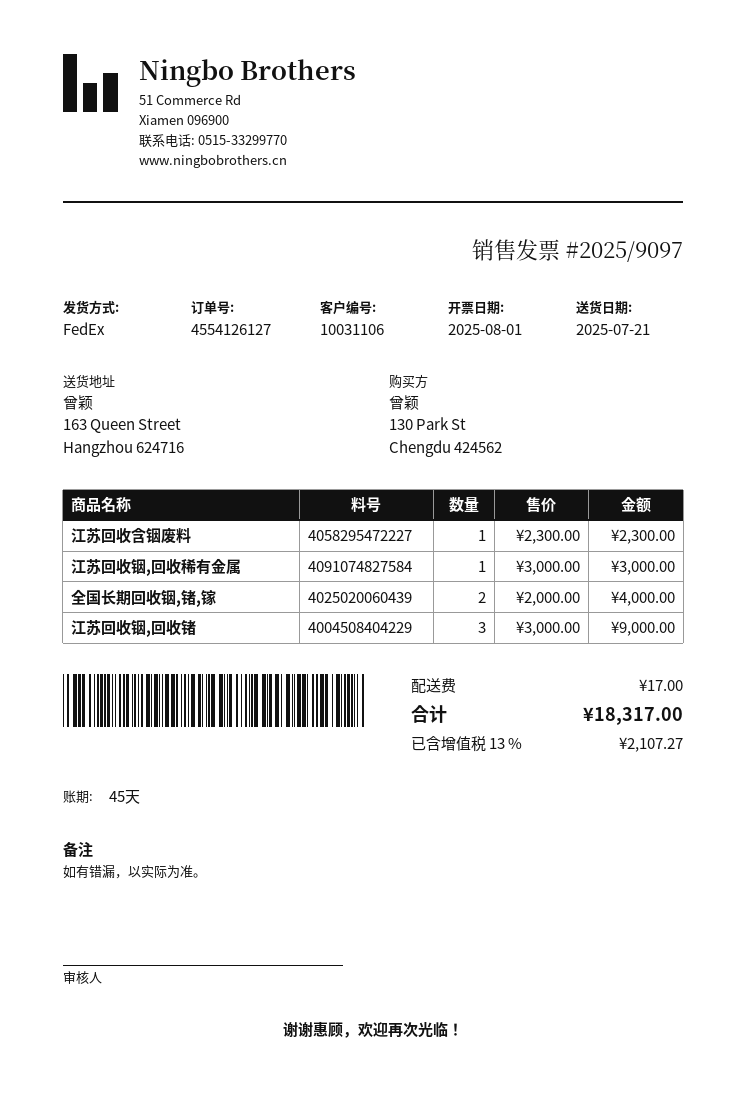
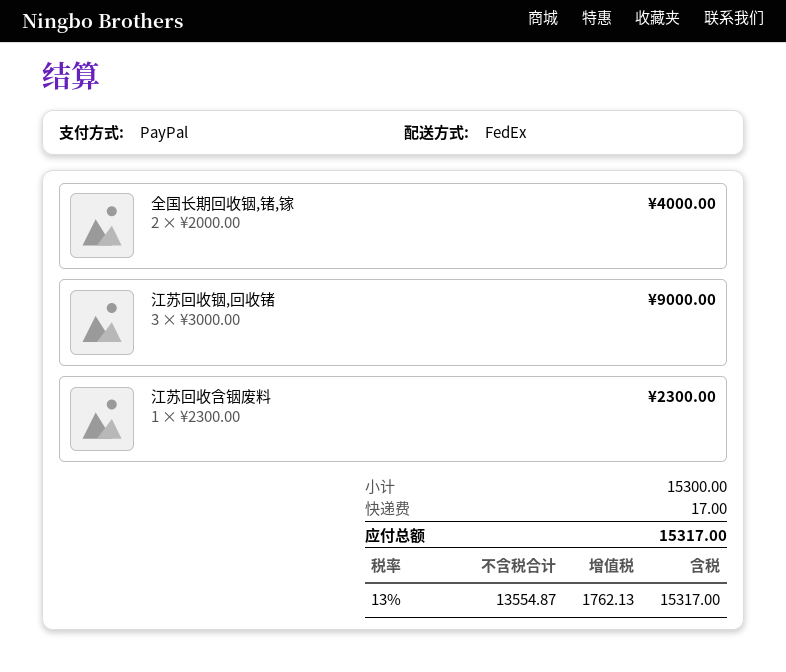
江苏回收铟,回收稀有金属: 1 x 3000.00 = 3000.00 -> none
tax: 13% = 2107.27 -> 13% = 1762.13
total: 18317.00 -> 15317.00

